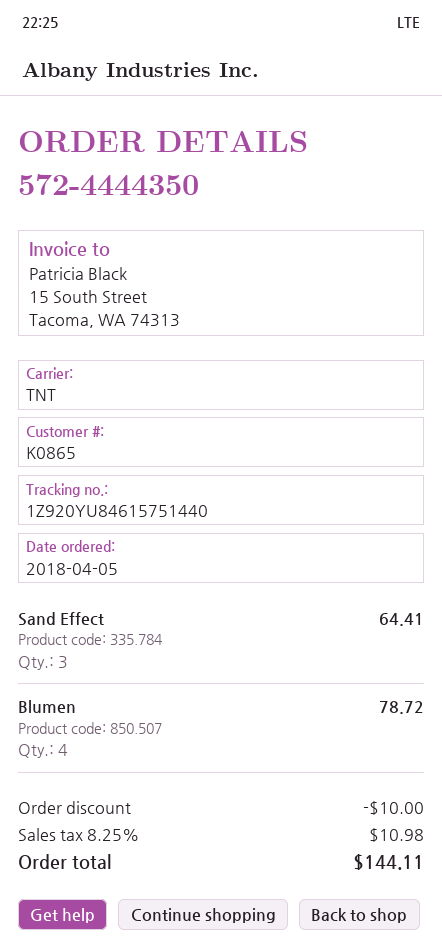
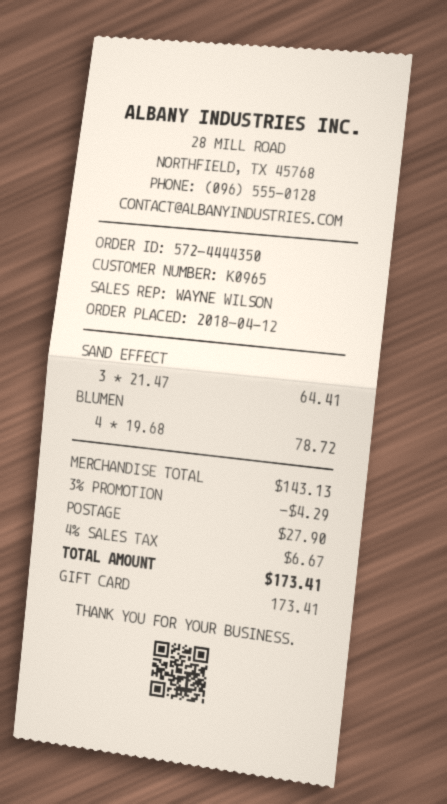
order date: 2018-04-05 -> 2018-04-12
customer number: K0865 -> K0965
discount: 10.00 -> 4.29
shipping: none -> 27.90
tax: 8.25% = 10.98 -> 4% = 6.67
total: 144.11 -> 173.41

